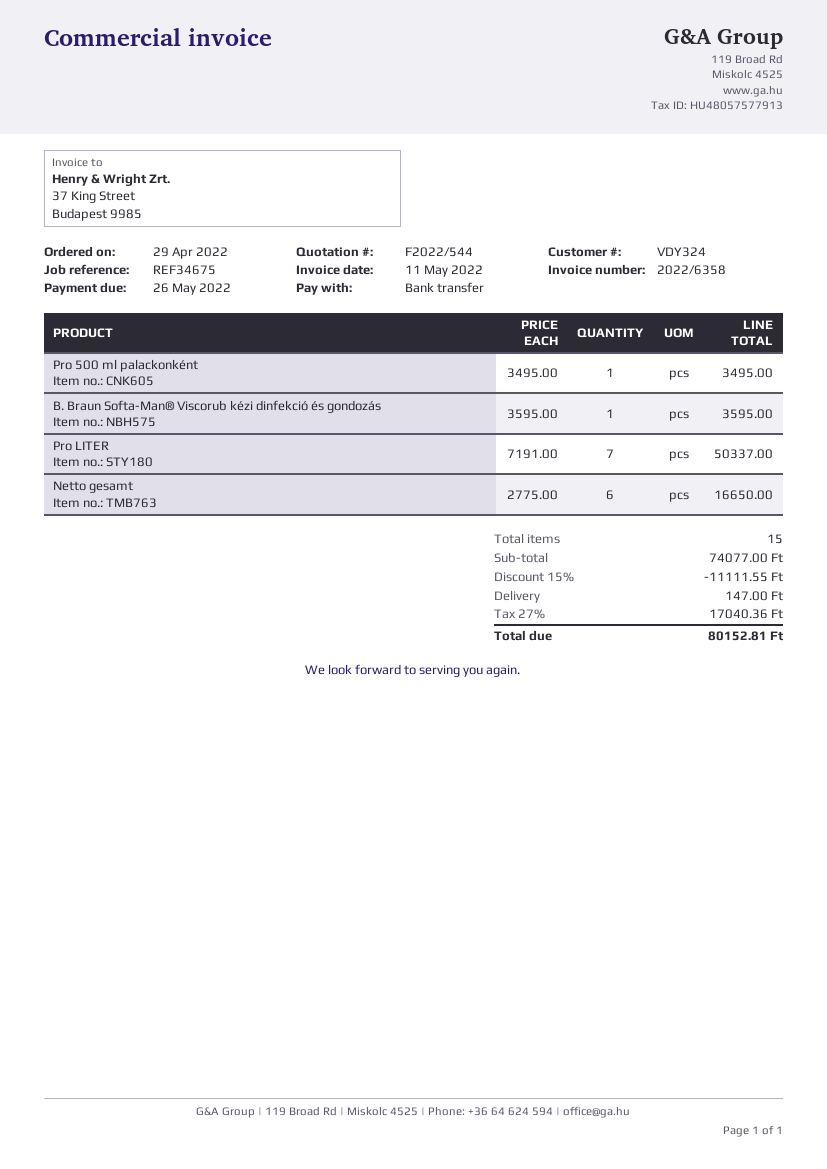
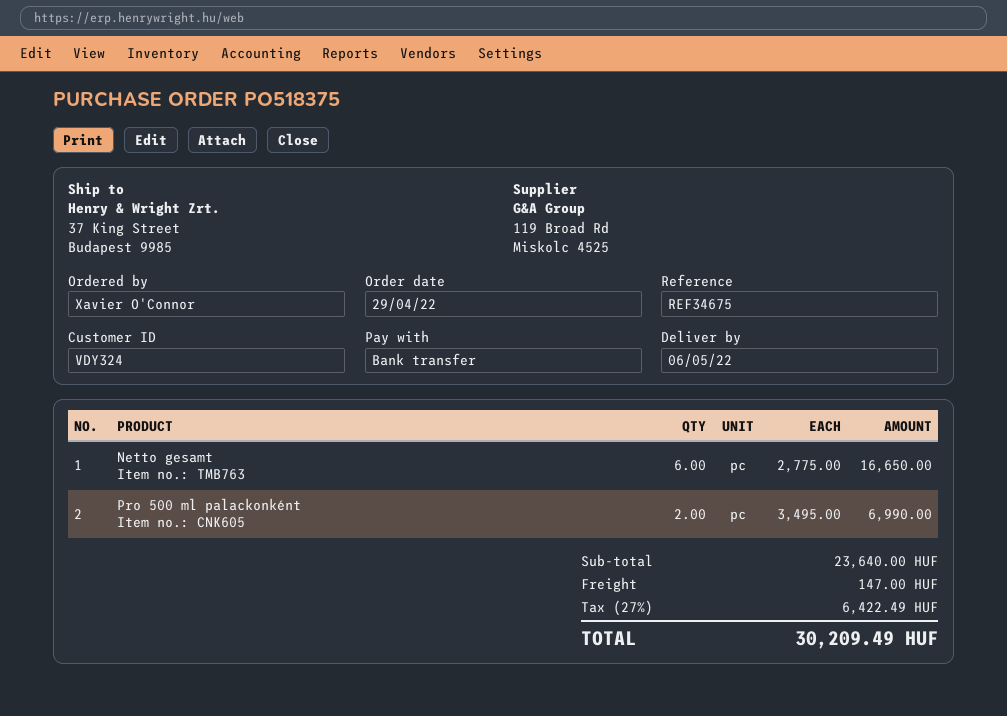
Pro 500 ml palackonként: 1 x 3495.00 = 3495.00 -> 2 x 3495.00 = 6990.00
B. Braun Softa-Man® Viscorub kézi dinfekció és gondozás: 1 x 3595.00 = 3595.00 -> none
Pro LITER: 7 x 7191.00 = 50337.00 -> none
subtotal: 74077.00 -> 23640.00
discount: 15% = 11111.55 -> none
tax: 27% = 17040.36 -> 27% = 6422.49
total: 80152.81 -> 30209.49

